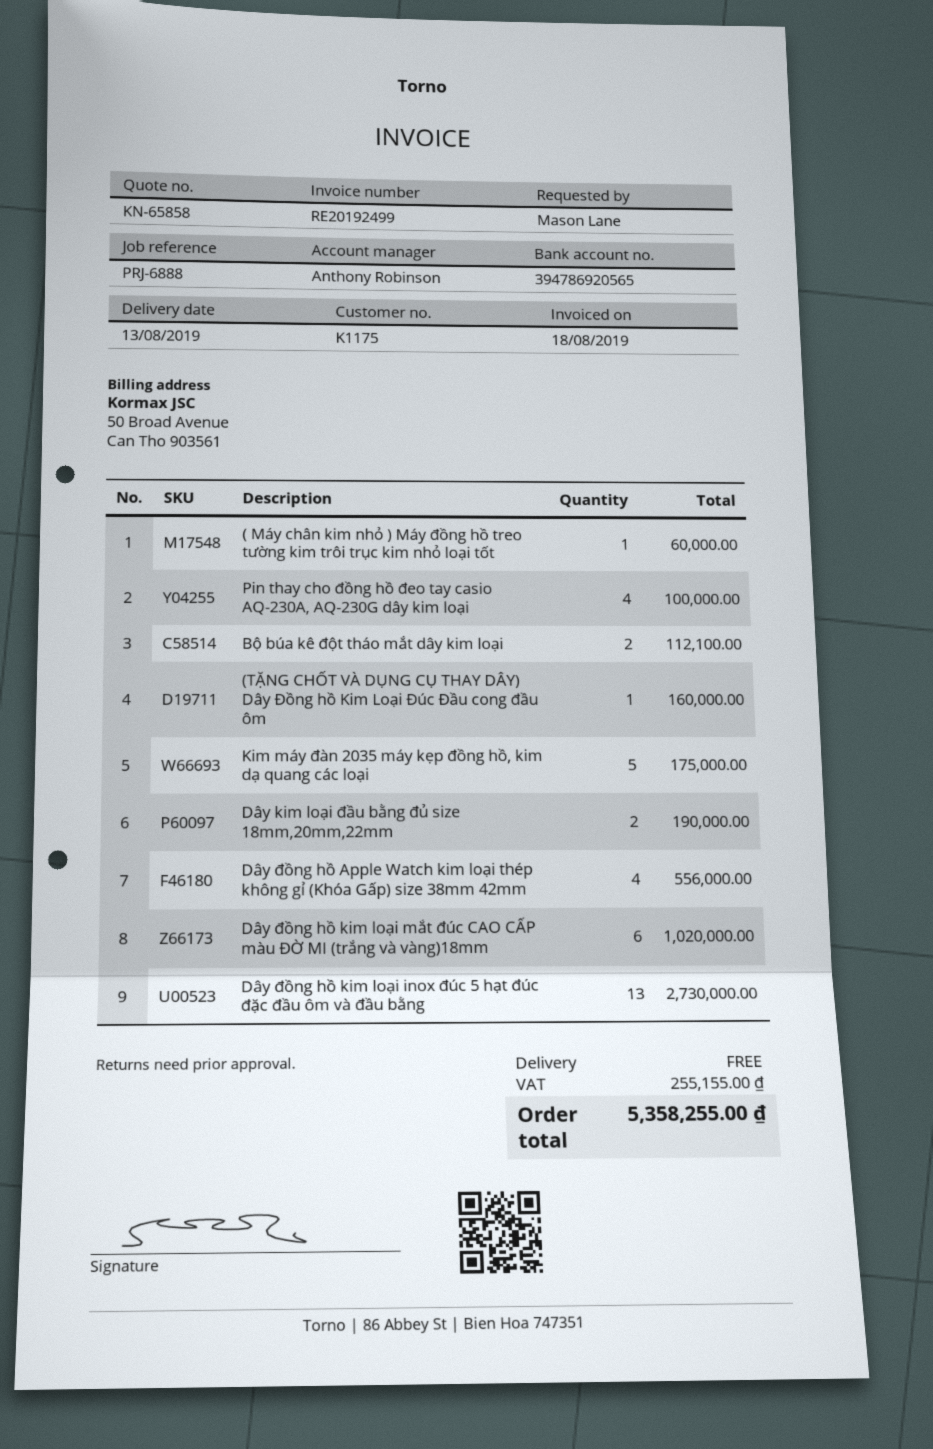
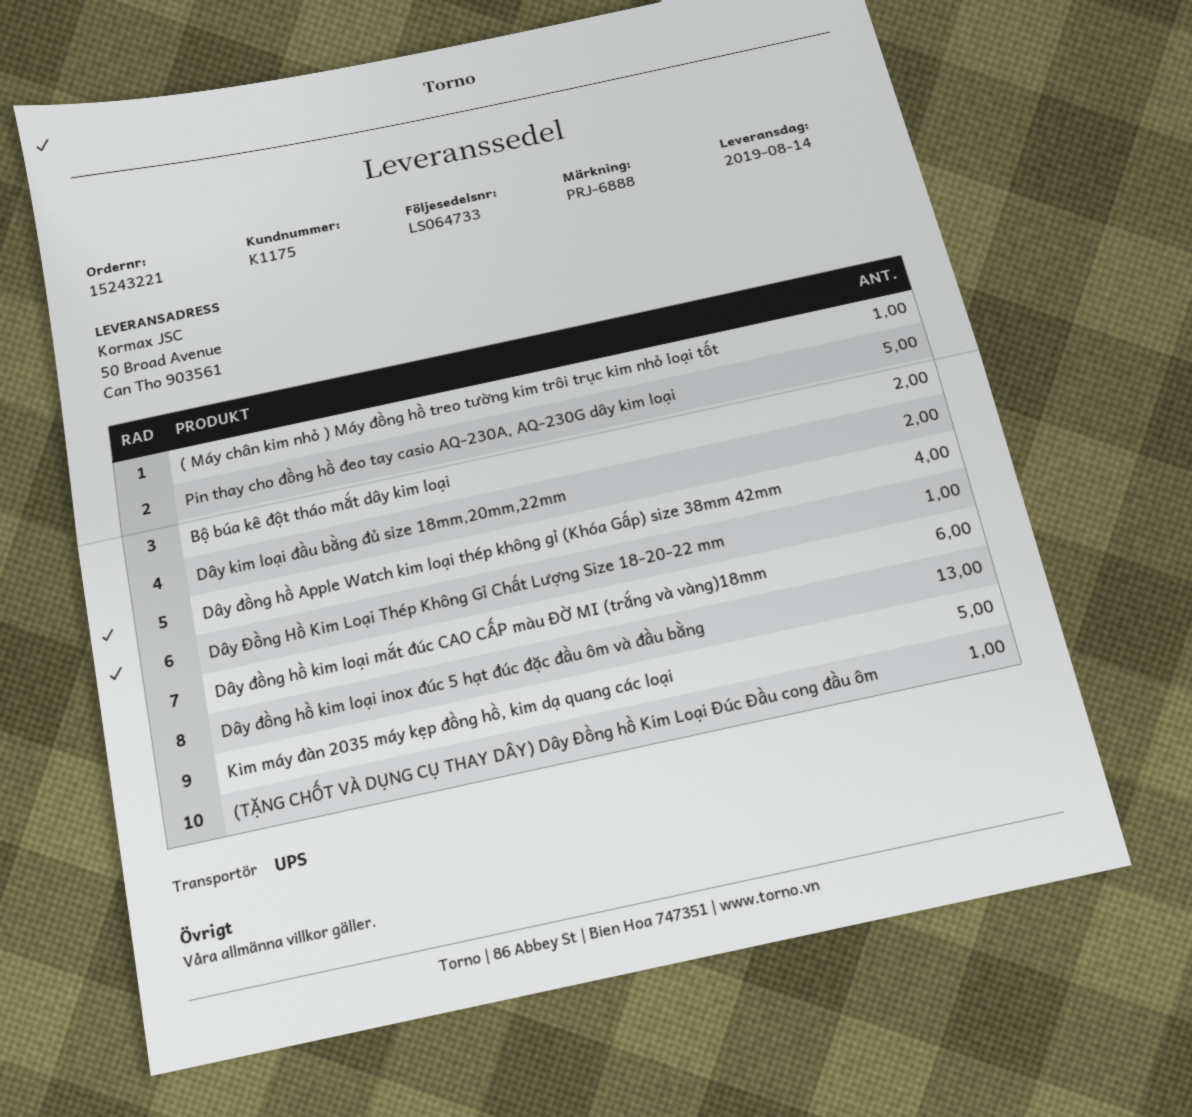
delivery date: 2019-08-13 -> 2019-08-14
Pin thay cho đồng hồ đeo tay casio AQ-230A, AQ-230G dây kim loại: 4 -> 5
Dây Đồng Hồ Kim Loại Thép Không Gỉ Chất Lượng Size 18-20-22 mm: none -> 1

